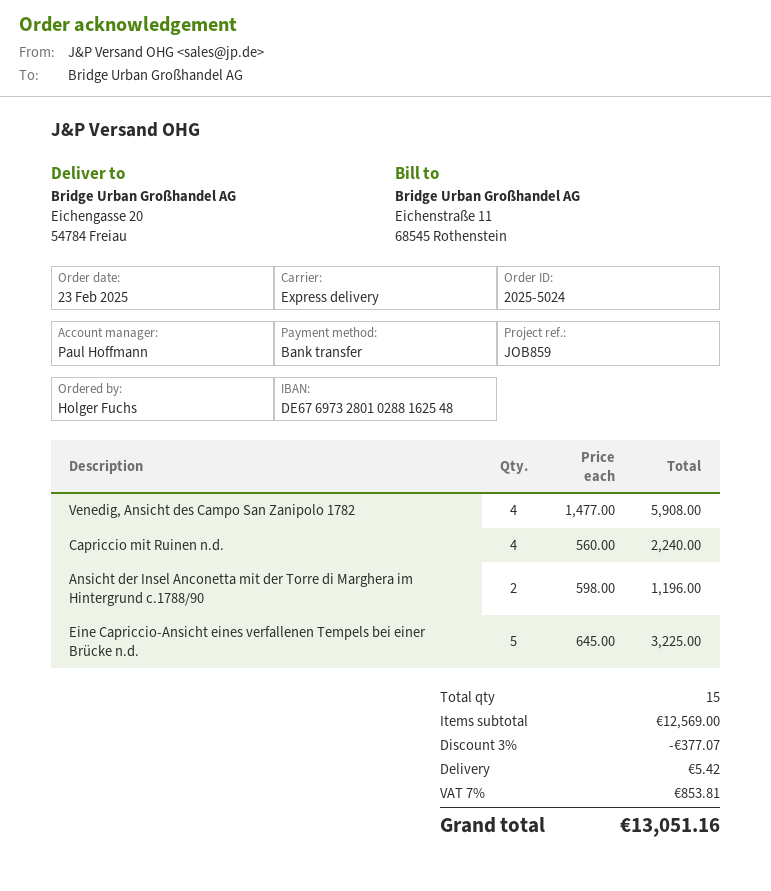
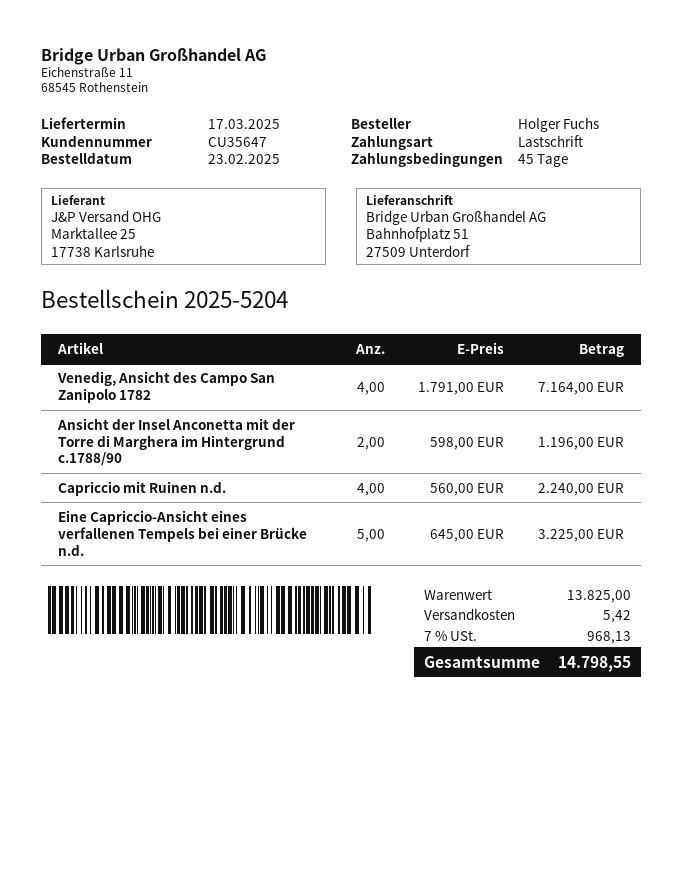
order number: 2025-5024 -> 2025-5204
payment method: bank transfer -> direct debit
ship to: Eichengasse 20, 54784 Freiau -> Bahnhofplatz 51, 27509 Unterdorf
Venedig, Ansicht des Campo San Zanipolo 1782: 4 x 1477.00 = 5908.00 -> 4 x 1791.00 = 7164.00
subtotal: 12569.00 -> 13825.00
discount: 3% = 377.07 -> none
tax: 7% = 853.81 -> 7% = 968.13
total: 13051.16 -> 14798.55

